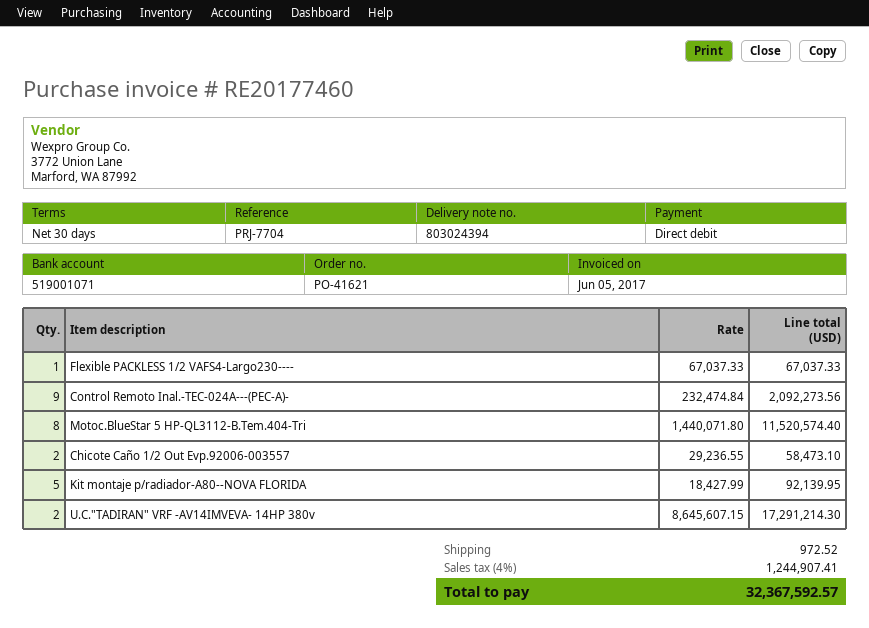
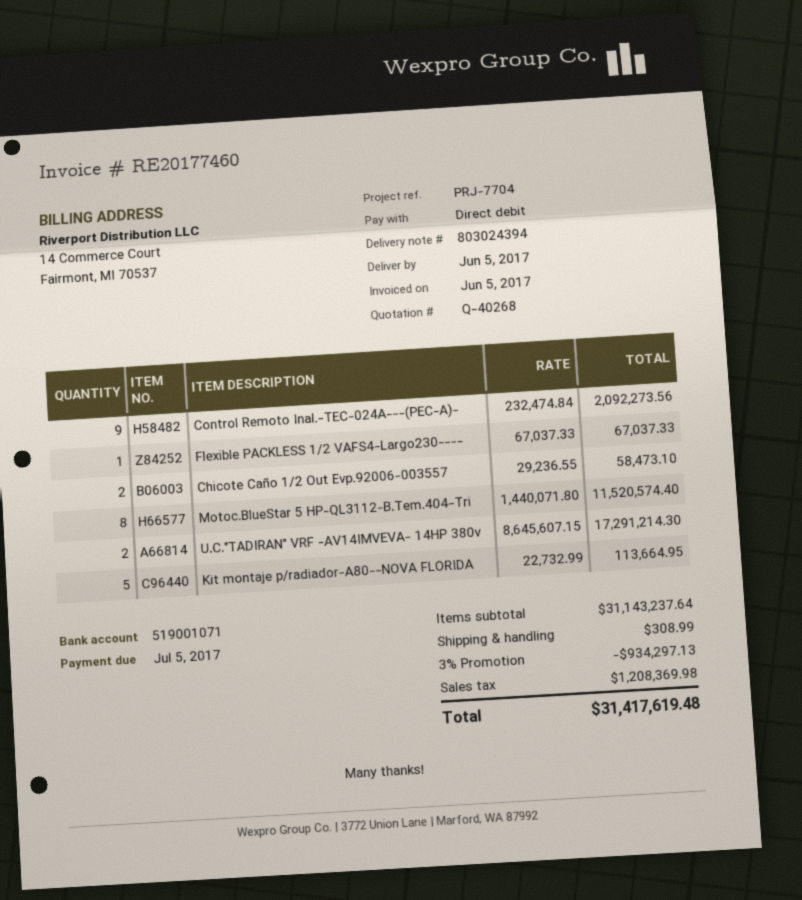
Kit montaje p/radiador-A80--NOVA FLORIDA: 5 x 18427.99 = 92139.95 -> 5 x 22732.99 = 113664.95
discount: none -> 3% = 934297.13
shipping: 972.52 -> 308.99
tax: 1244907.41 -> 1208369.98
total: 32367592.57 -> 31417619.48

